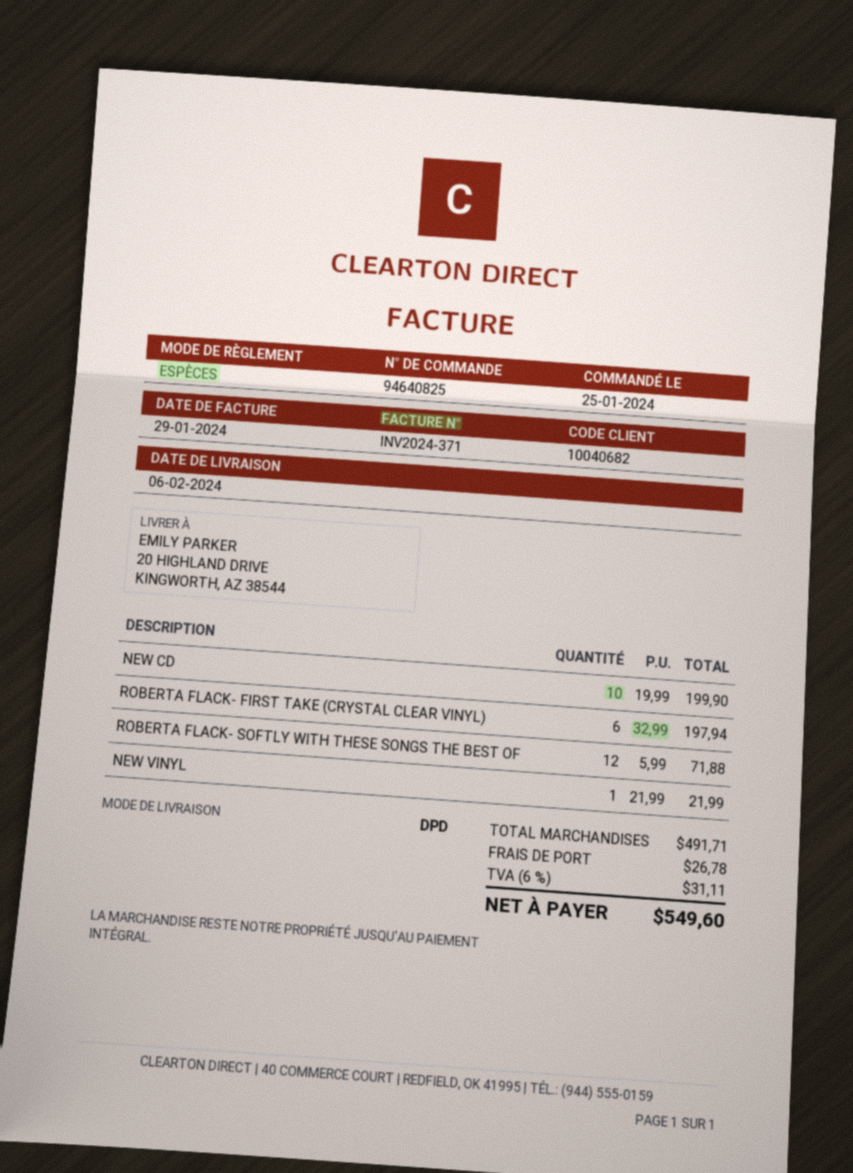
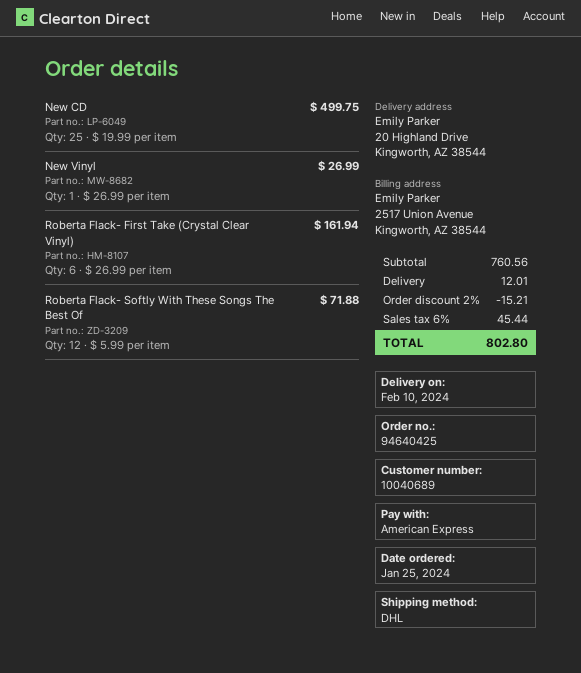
order number: 94640825 -> 94640425
delivery date: 2024-02-06 -> 2024-02-10
customer number: 10040682 -> 10040689
payment method: cash -> American Express
shipping method: DPD -> DHL
NEW CD: 10 x 19.99 = 199.90 -> 25 x 19.99 = 499.75
ROBERTA FLACK- FIRST TAKE (CRYSTAL CLEAR VINYL): 6 x 32.99 = 197.94 -> 6 x 26.99 = 161.94
NEW VINYL: 1 x 21.99 = 21.99 -> 1 x 26.99 = 26.99
subtotal: 491.71 -> 760.56
discount: none -> 2% = 15.21
shipping: 26.78 -> 12.01
tax: 6% = 31.11 -> 6% = 45.44
total: 549.60 -> 802.80

